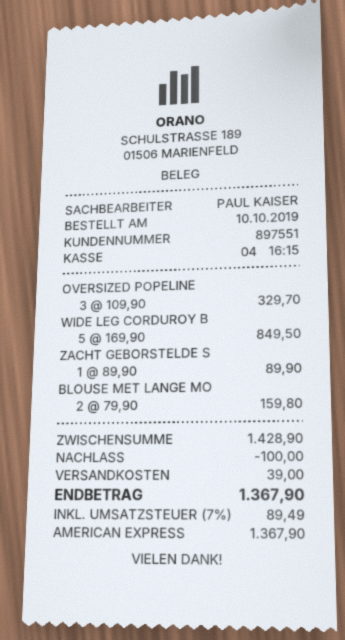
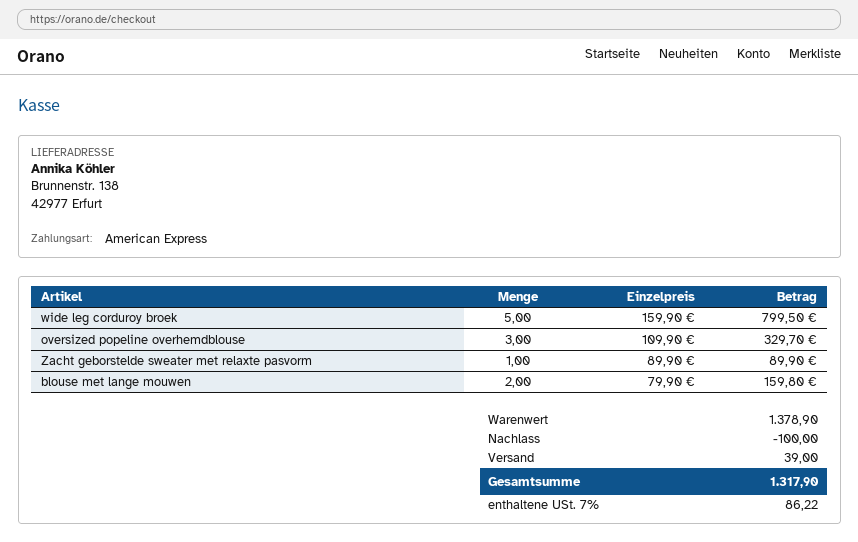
WIDE LEG CORDUROY B: 5 x 169.90 = 849.50 -> 5 x 159.90 = 799.50
subtotal: 1428.90 -> 1378.90
tax: 7% = 89.49 -> 7% = 86.22
total: 1367.90 -> 1317.90

